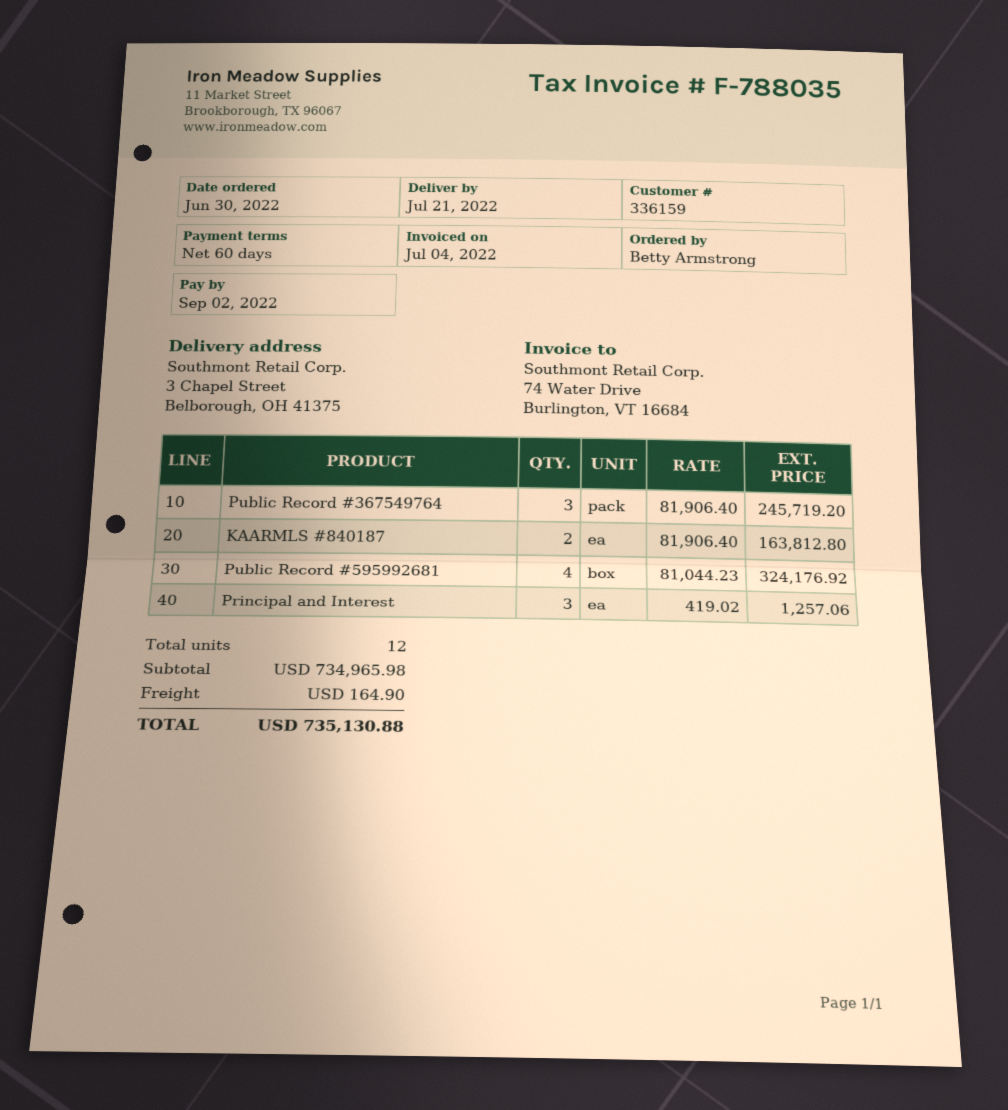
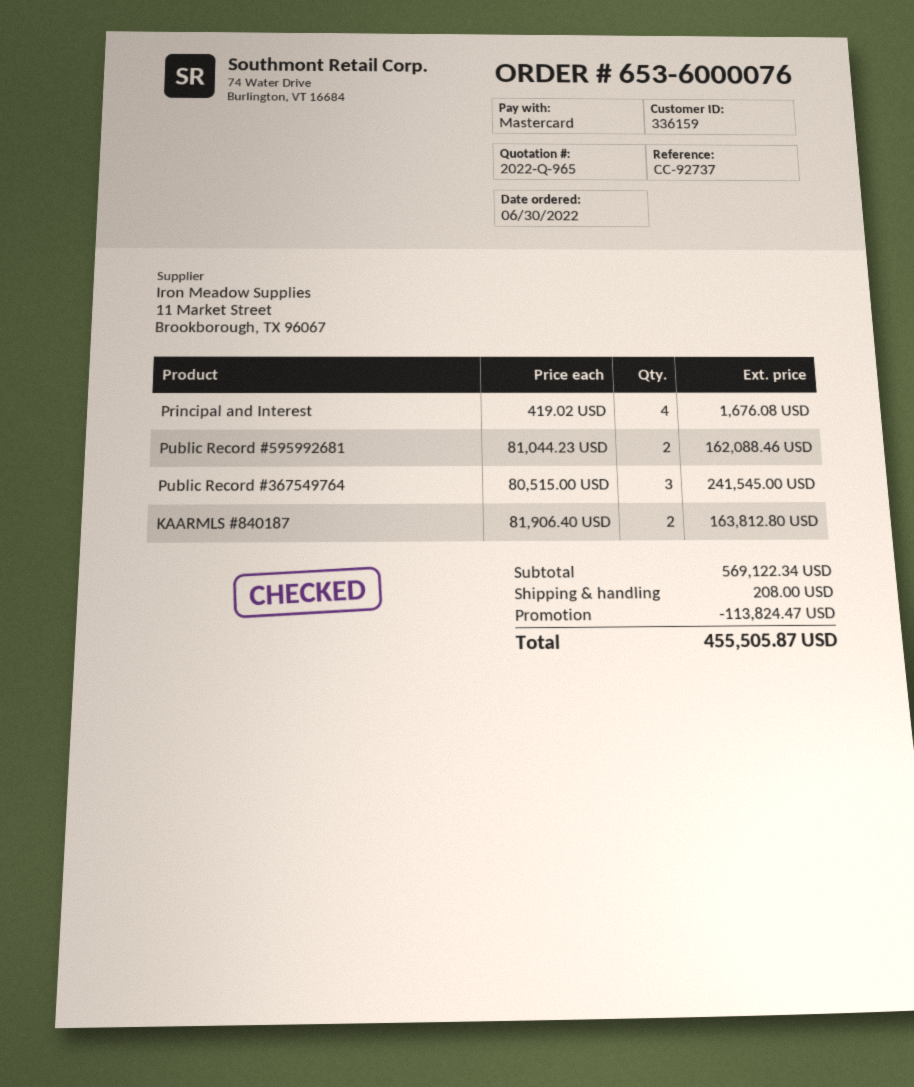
Public Record #367549764: 3 x 81906.40 = 245719.20 -> 3 x 80515.00 = 241545.00
Public Record #595992681: 4 x 81044.23 = 324176.92 -> 2 x 81044.23 = 162088.46
Principal and Interest: 3 x 419.02 = 1257.06 -> 4 x 419.02 = 1676.08
subtotal: 734965.98 -> 569122.34
discount: none -> 113824.47
shipping: 164.90 -> 208.00
total: 735130.88 -> 455505.87

